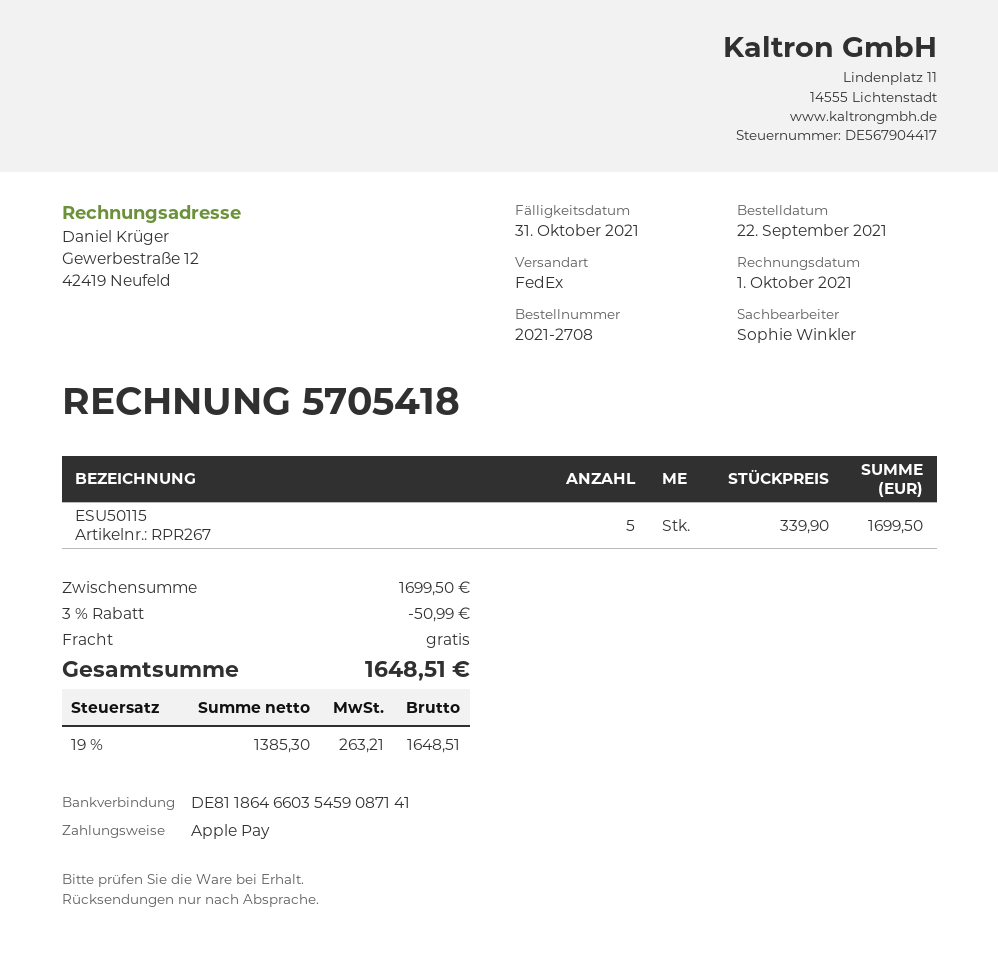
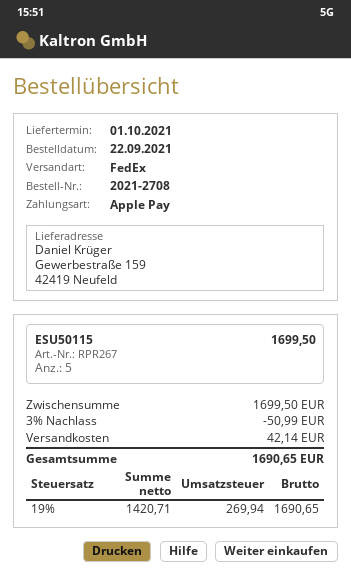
shipping: 0.00 -> 42.14
net: 1385.30 -> 1420.71
tax: 19% = 263.21 -> 19% = 269.94
total: 1648.51 -> 1690.65

